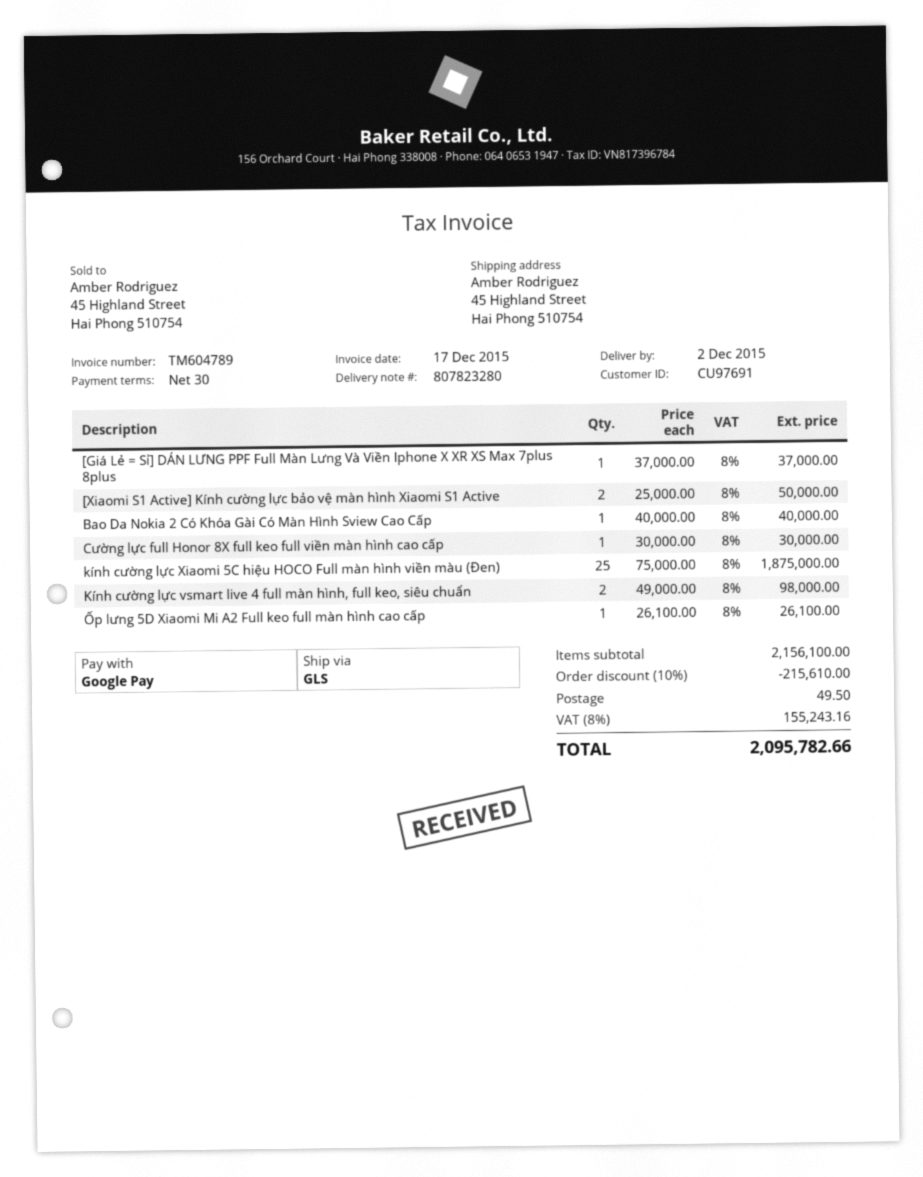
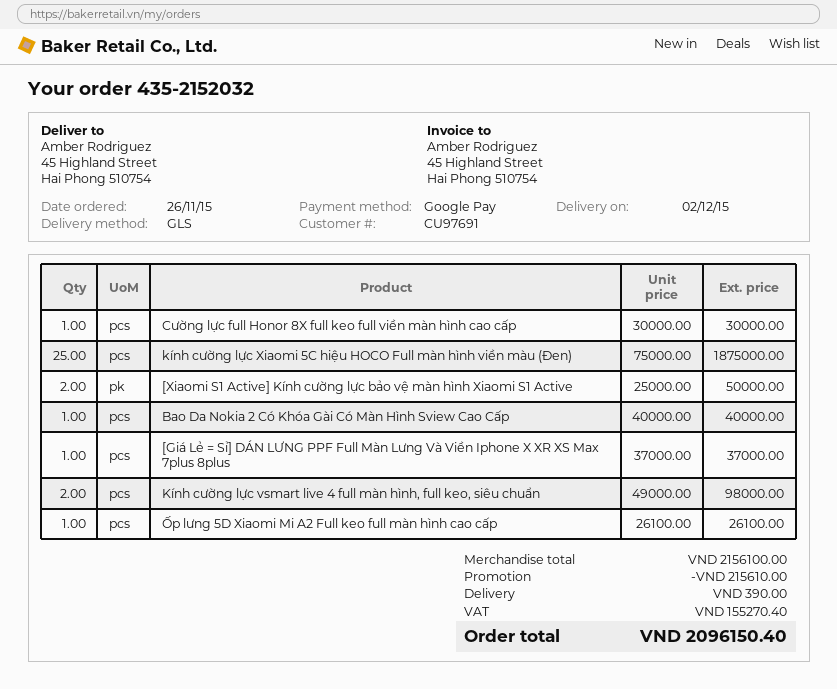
shipping: 49.50 -> 390.00
tax: 155243.16 -> 155270.40
total: 2095782.66 -> 2096150.40

